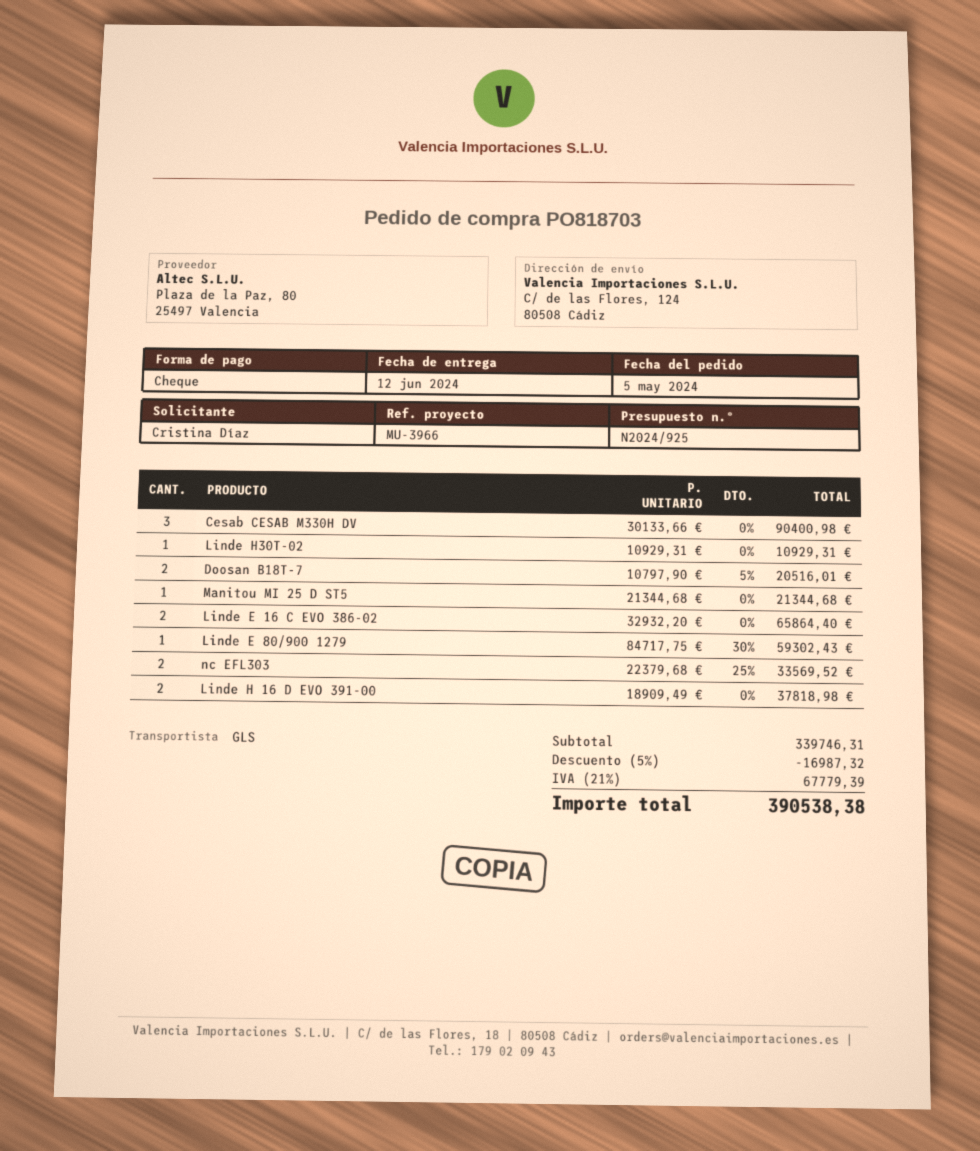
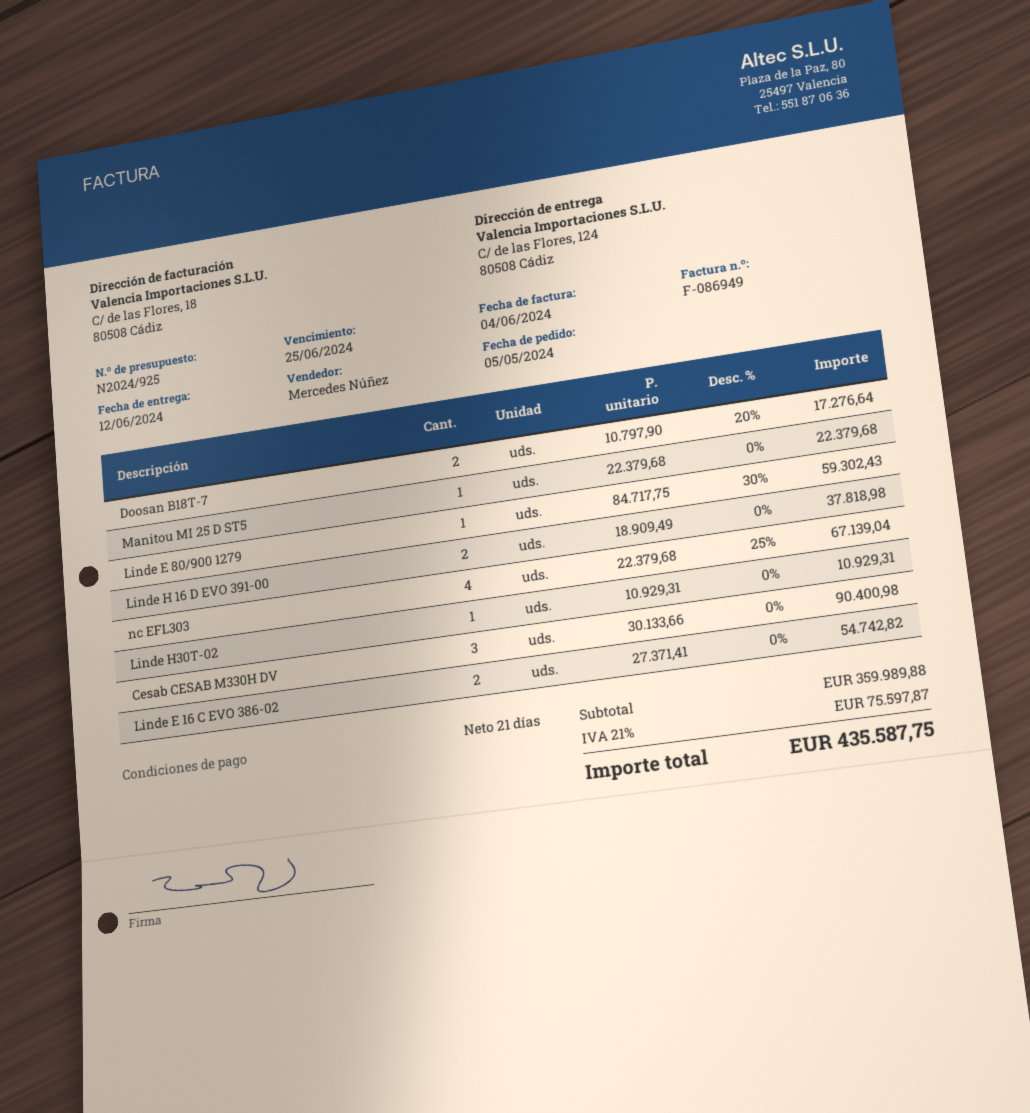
Doosan B18T-7: 2 x 10797.90 - 5% = 20516.01 -> 2 x 10797.90 - 20% = 17276.64
Manitou MI 25 D ST5: 1 x 21344.68 = 21344.68 -> 1 x 22379.68 = 22379.68
Linde E 16 C EVO 386-02: 2 x 32932.20 = 65864.40 -> 2 x 27371.41 = 54742.82
nc EFL303: 2 x 22379.68 - 25% = 33569.52 -> 4 x 22379.68 - 25% = 67139.04
subtotal: 339746.31 -> 359989.88
discount: 5% = 16987.32 -> none
tax: 21% = 67779.39 -> 21% = 75597.87
total: 390538.38 -> 435587.75

